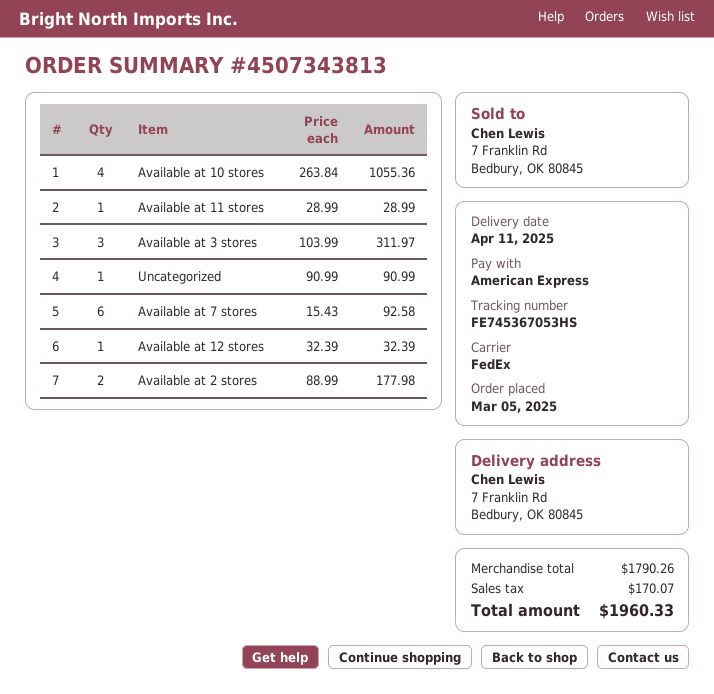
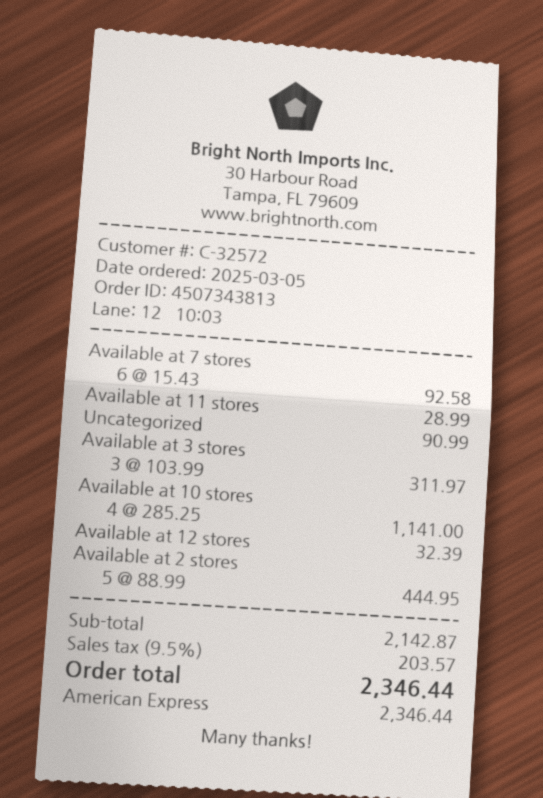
Available at 10 stores: 4 x 263.84 = 1055.36 -> 4 x 285.25 = 1141.00
Available at 2 stores: 2 x 88.99 = 177.98 -> 5 x 88.99 = 444.95
subtotal: 1790.26 -> 2142.87
tax: 170.07 -> 203.57
total: 1960.33 -> 2346.44

